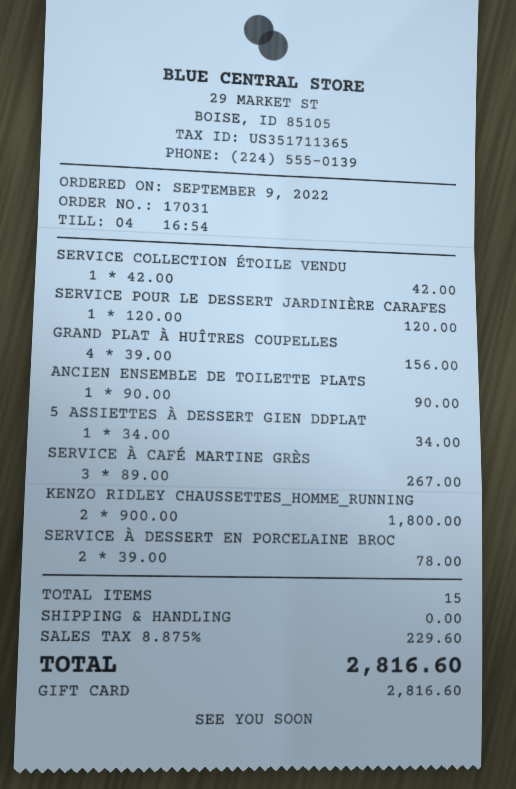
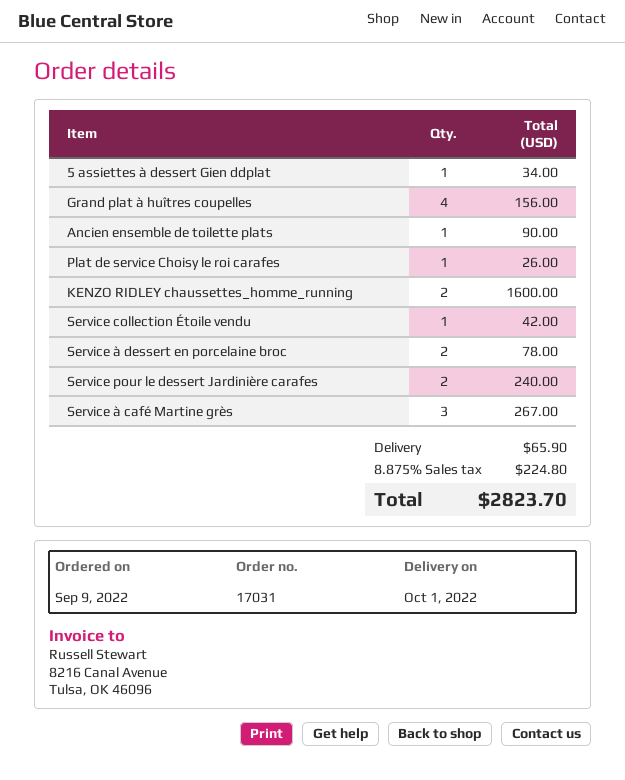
SERVICE POUR LE DESSERT JARDINIÈRE CARAFES: 1 for 120.00 -> 2 for 240.00
KENZO RIDLEY CHAUSSETTES_HOMME_RUNNING: 2 for 1800.00 -> 2 for 1600.00
Plat de service Choisy le roi carafes: none -> 1 for 26.00
shipping: 0.00 -> 65.90
tax: 8.875% = 229.60 -> 8.875% = 224.80
total: 2816.60 -> 2823.70

